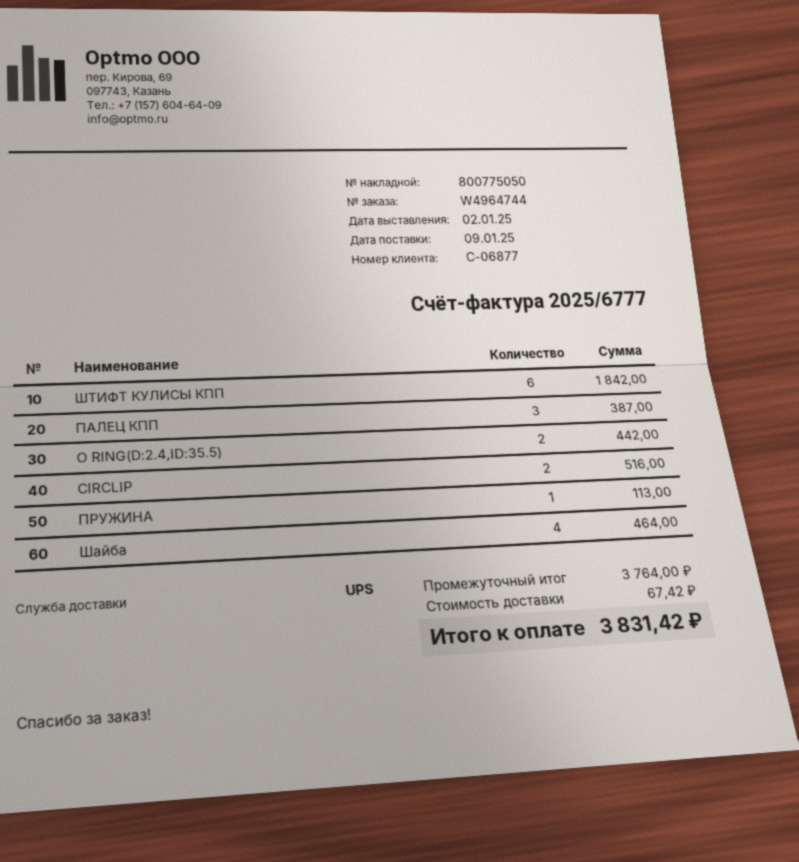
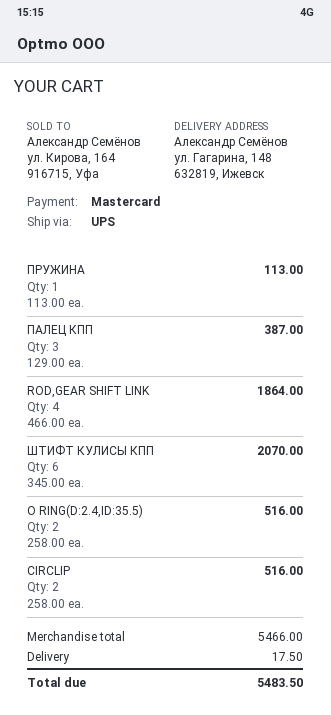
ШТИФТ КУЛИСЫ КПП: 6 for 1842.00 -> 6 for 2070.00
O RING(D:2.4,ID:35.5): 2 for 442.00 -> 2 for 516.00
Шайба: 4 for 464.00 -> none
ROD,GEAR SHIFT LINK: none -> 4 for 1864.00
subtotal: 3764.00 -> 5466.00
shipping: 67.42 -> 17.50
total: 3831.42 -> 5483.50

